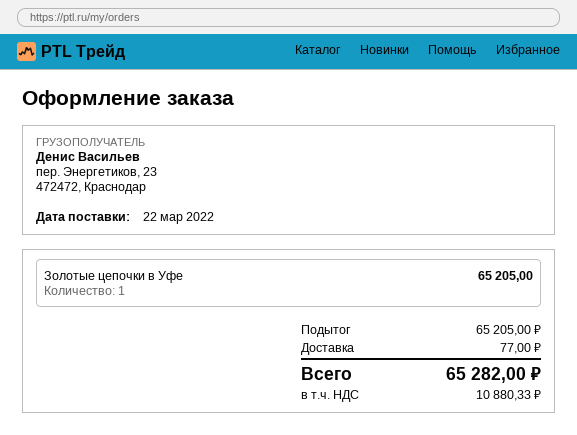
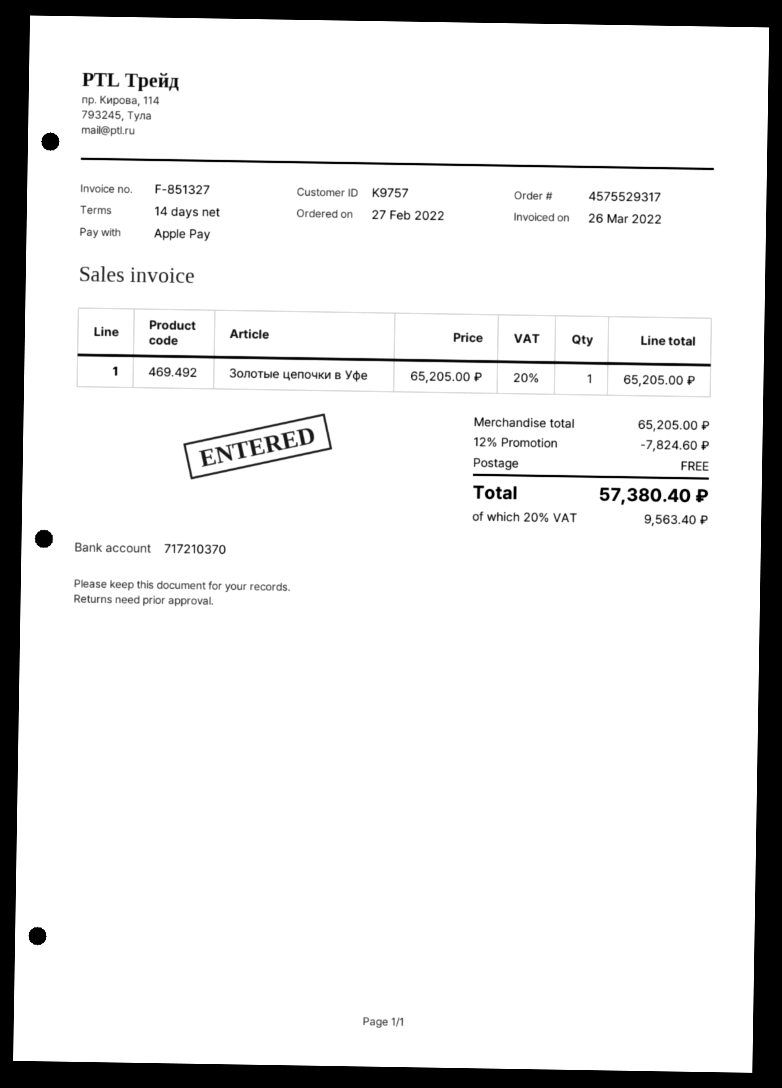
discount: none -> 12% = 7824.60
shipping: 77.00 -> 0.00
tax: 10880.33 -> 9563.40
total: 65282.00 -> 57380.40

